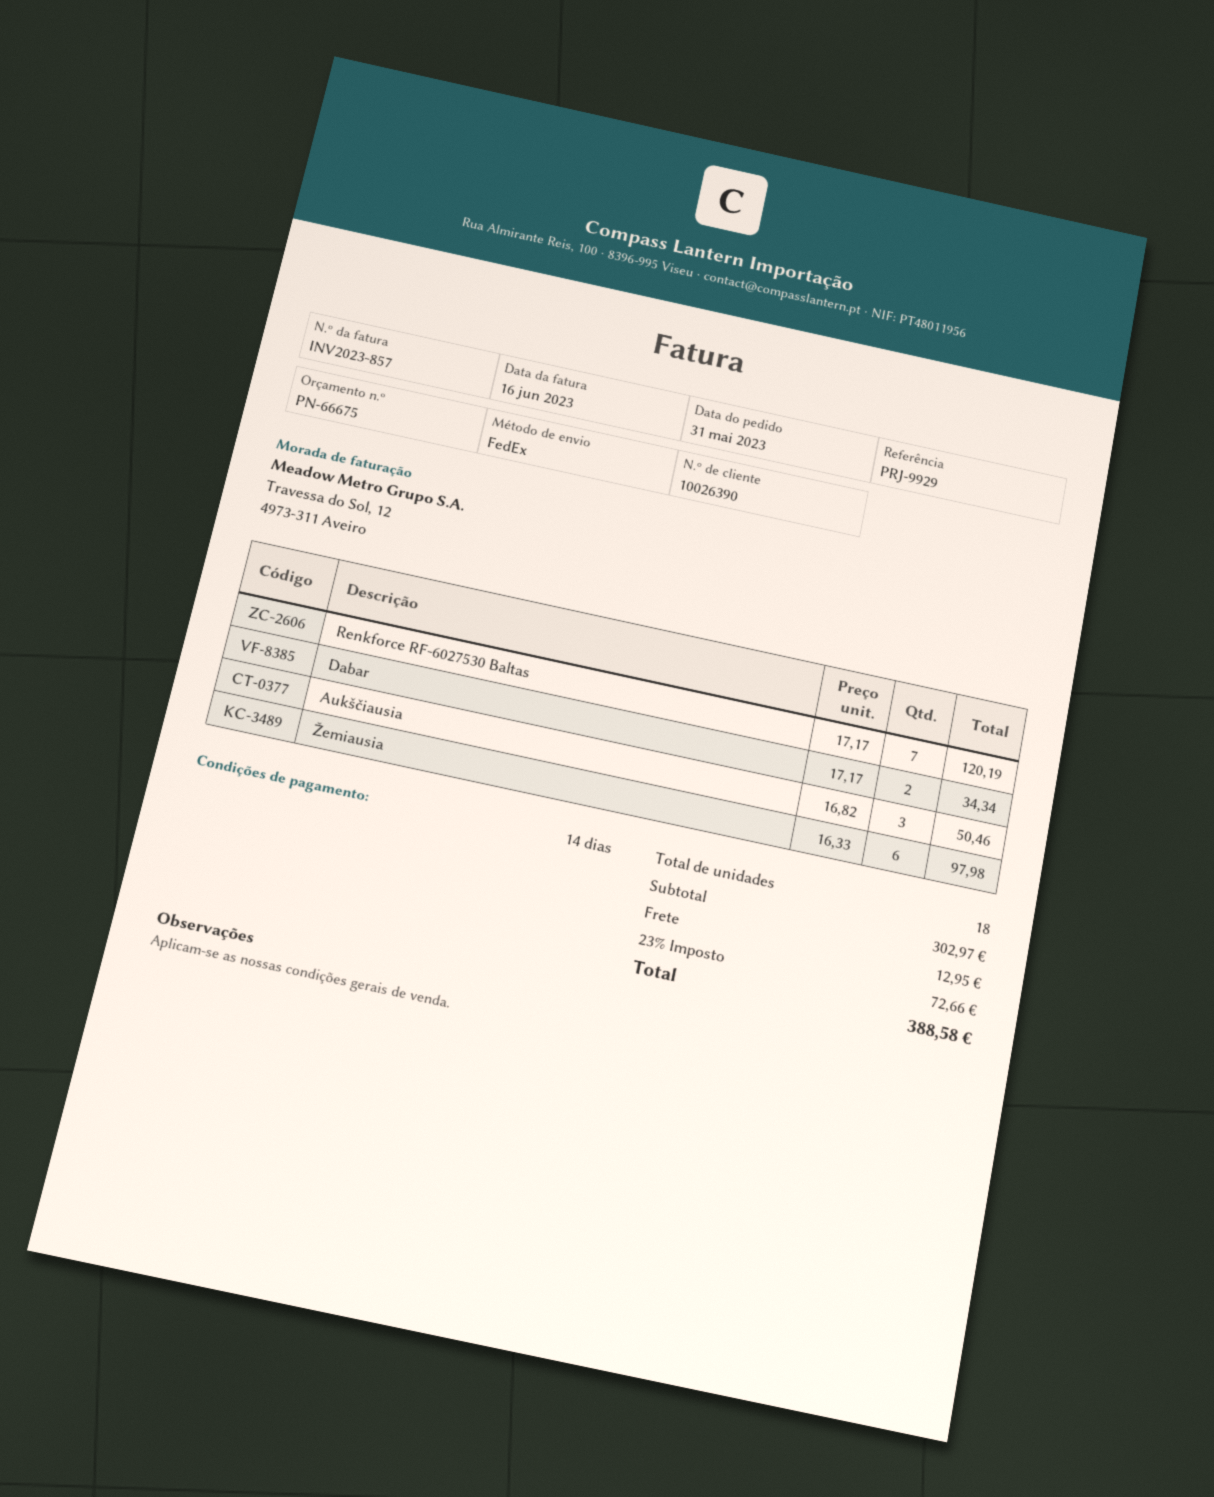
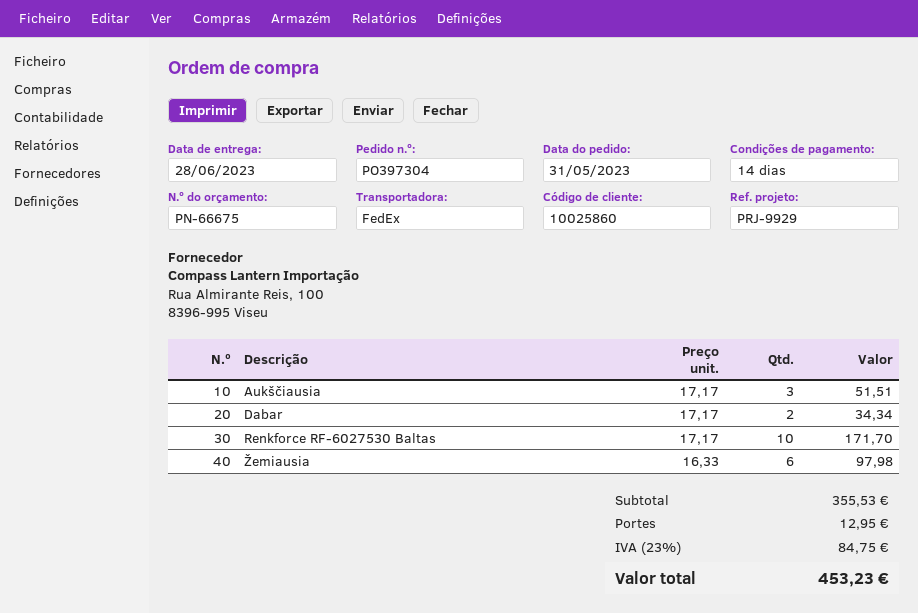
customer number: 10026390 -> 10025860
Renkforce RF-6027530 Baltas: 7 x 17.17 = 120.19 -> 10 x 17.17 = 171.70
Aukščiausia: 3 x 16.82 = 50.46 -> 3 x 17.17 = 51.51
subtotal: 302.97 -> 355.53
tax: 23% = 72.66 -> 23% = 84.75
total: 388.58 -> 453.23

